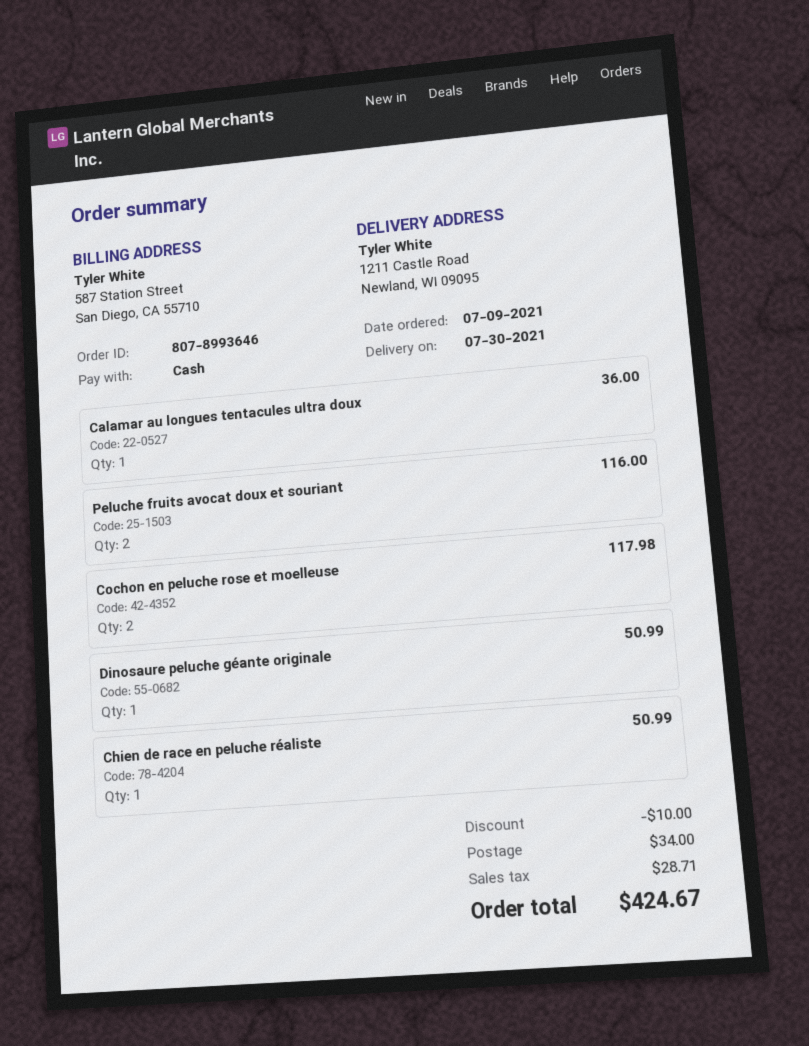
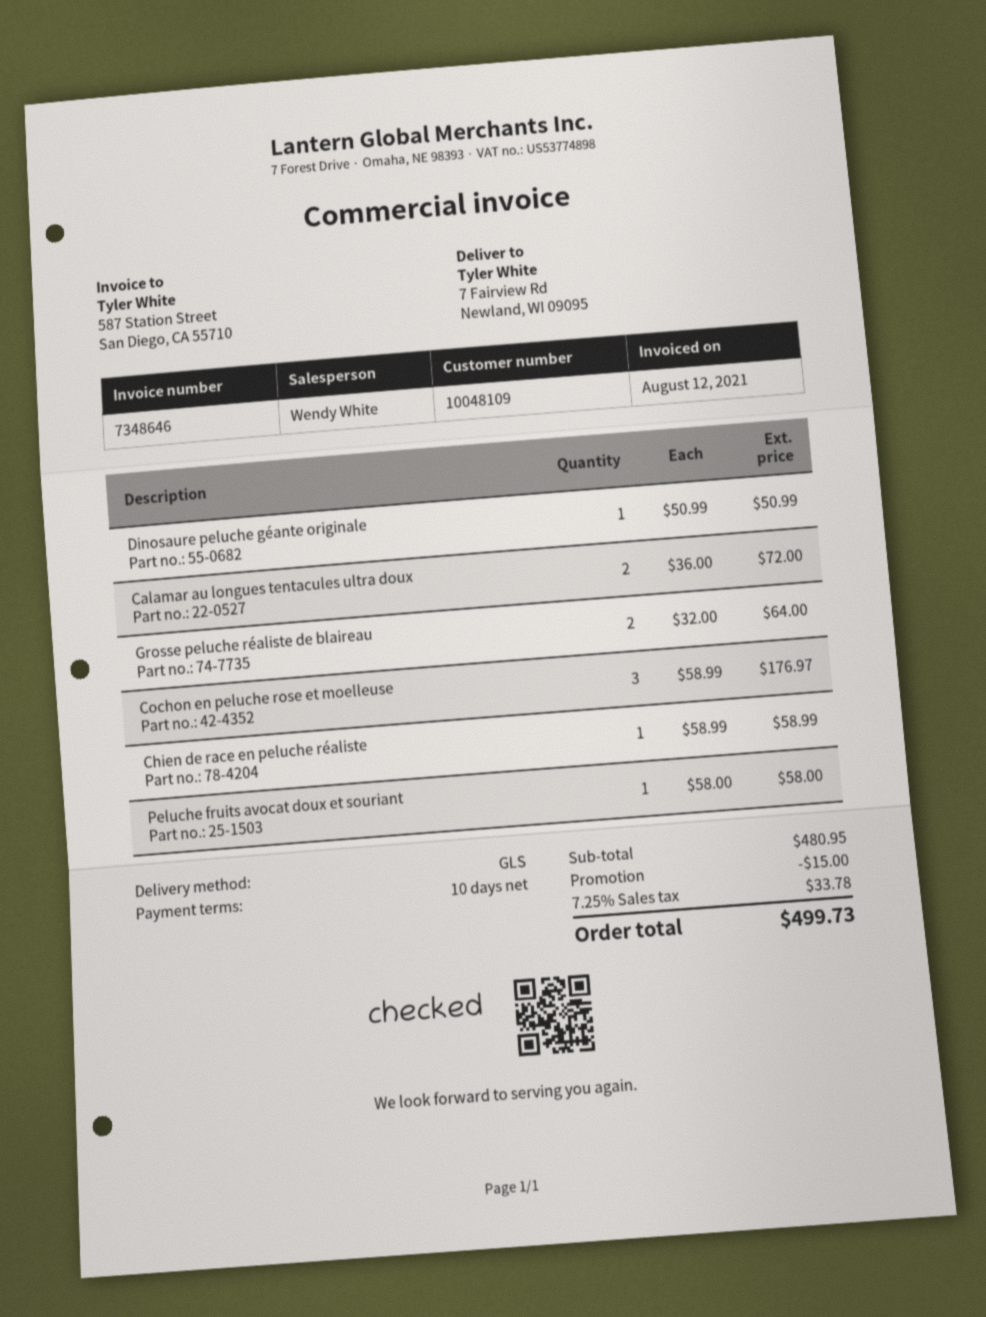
ship to: 1211 Castle Road, Newland, WI 09095 -> 7 Fairview Rd, Newland, WI 09095
Calamar au longues tentacules ultra doux: 1 for 36.00 -> 2 for 72.00
Peluche fruits avocat doux et souriant: 2 for 116.00 -> 1 for 58.00
Cochon en peluche rose et moelleuse: 2 for 117.98 -> 3 for 176.97
Chien de race en peluche réaliste: 1 for 50.99 -> 1 for 58.99
Grosse peluche réaliste de blaireau: none -> 2 for 64.00
discount: 10.00 -> 15.00
shipping: 34.00 -> none
tax: 28.71 -> 33.78
total: 424.67 -> 499.73

